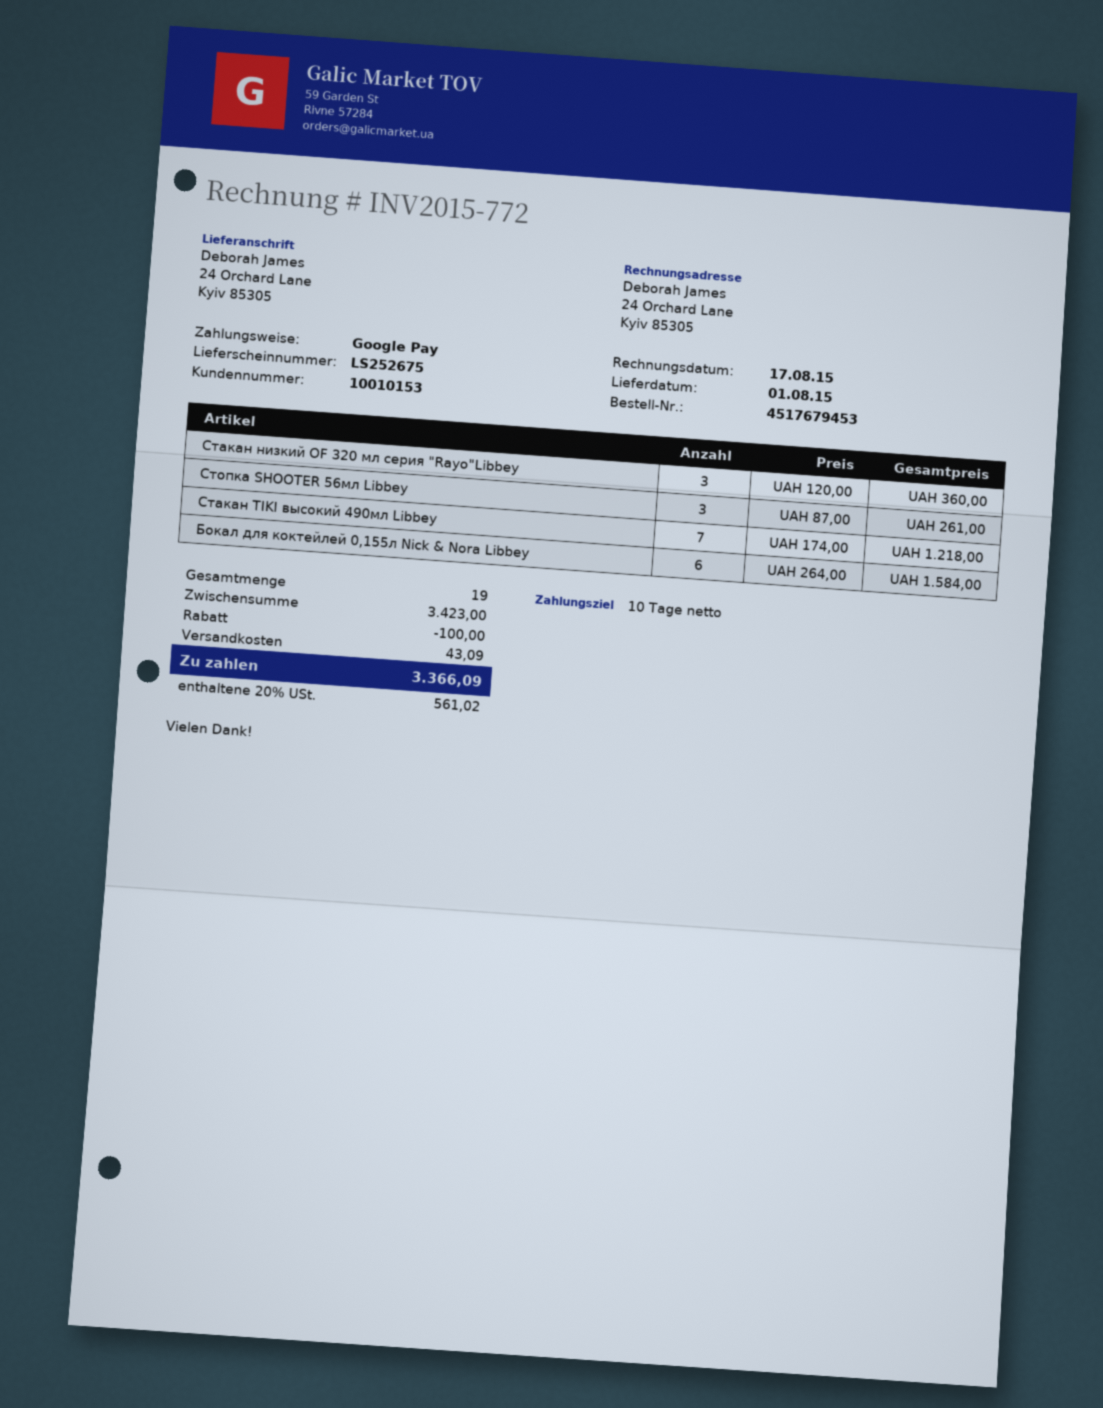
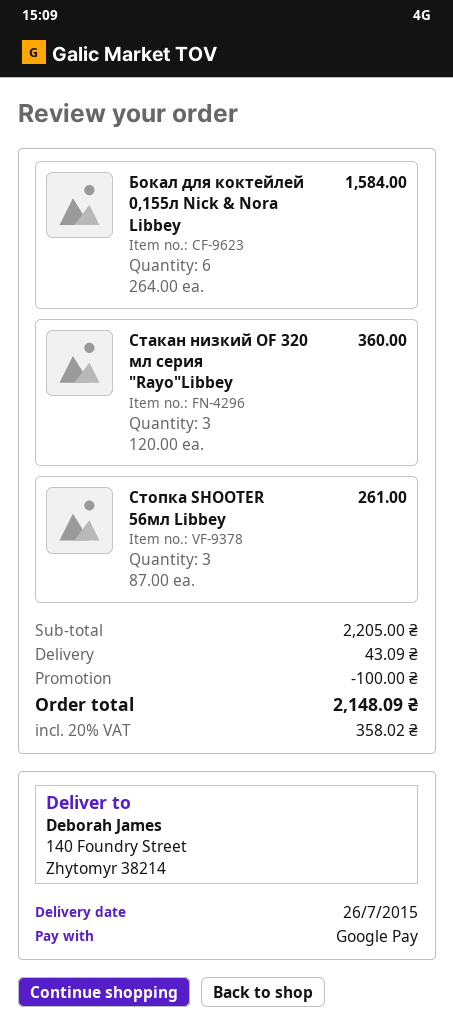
delivery date: 2015-08-01 -> 2015-07-26
ship to: 24 Orchard Lane, Kyiv 85305 -> 140 Foundry Street, Zhytomyr 38214
Стакан TIKI высокий 490мл Libbey: 7 x 174.00 = 1218.00 -> none
subtotal: 3423.00 -> 2205.00
tax: 20% = 561.02 -> 20% = 358.02
total: 3366.09 -> 2148.09

